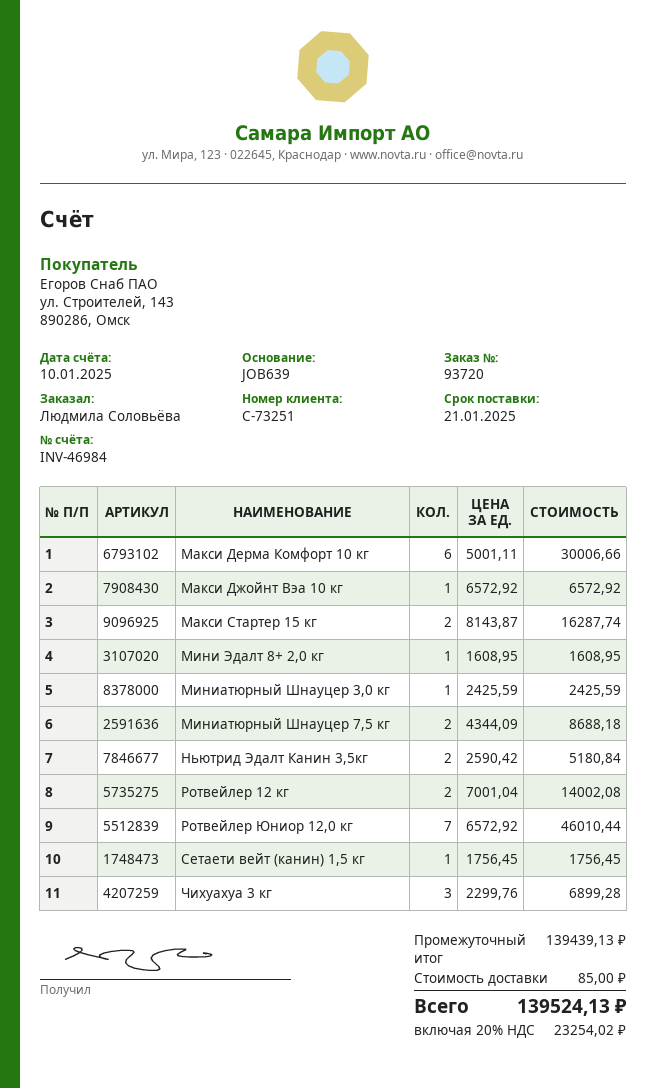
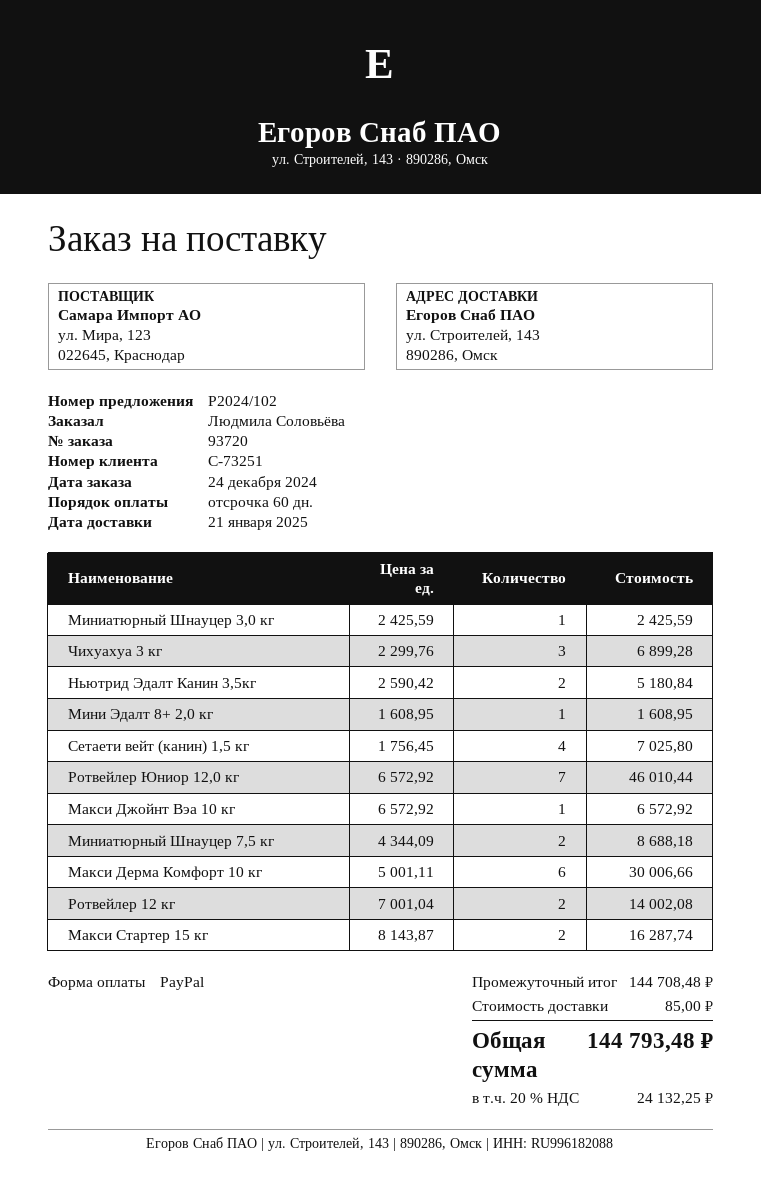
Сетаети вейт (канин) 1,5 кг: 1 x 1756.45 = 1756.45 -> 4 x 1756.45 = 7025.80
subtotal: 139439.13 -> 144708.48
tax: 20% = 23254.02 -> 20% = 24132.25
total: 139524.13 -> 144793.48

